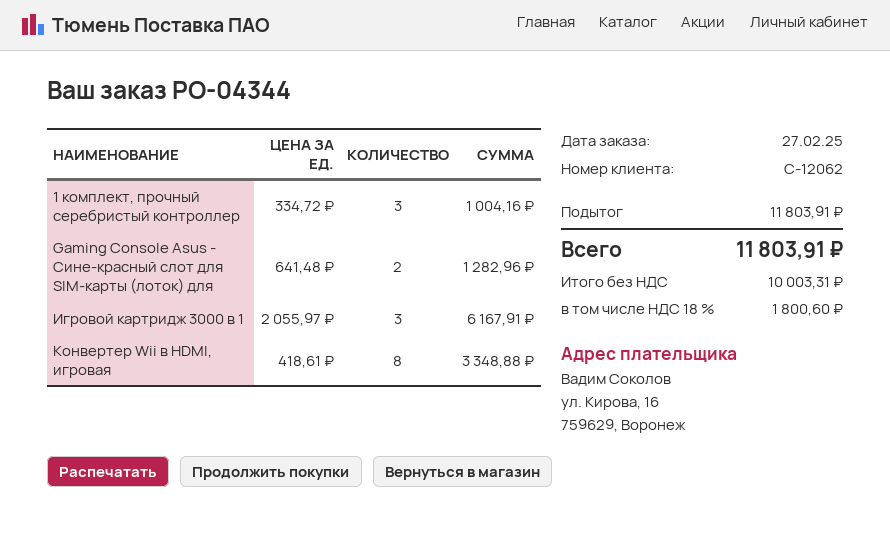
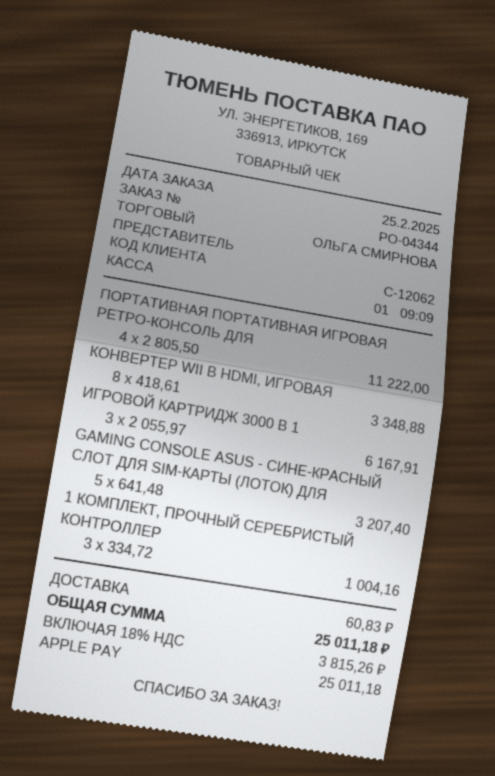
order date: 2025-02-27 -> 2025-02-25
Gaming Console Asus - Сине-красный слот для SIM-карты (лоток) для: 2 x 641.48 = 1282.96 -> 5 x 641.48 = 3207.40
ПОРТАТИВНАЯ ПОРТАТИВНАЯ ИГРОВАЯ РЕТРО-КОНСОЛЬ ДЛЯ: none -> 4 x 2805.50 = 11222.00
shipping: none -> 60.83
tax: 18% = 1800.60 -> 18% = 3815.26
total: 11803.91 -> 25011.18

